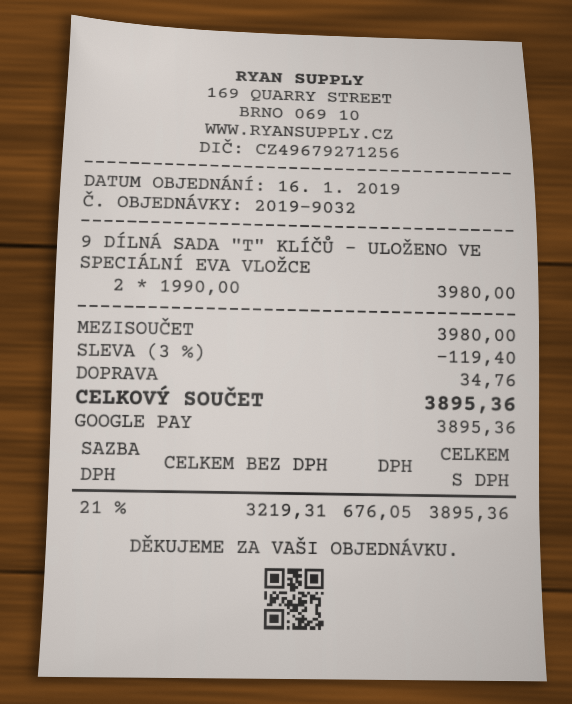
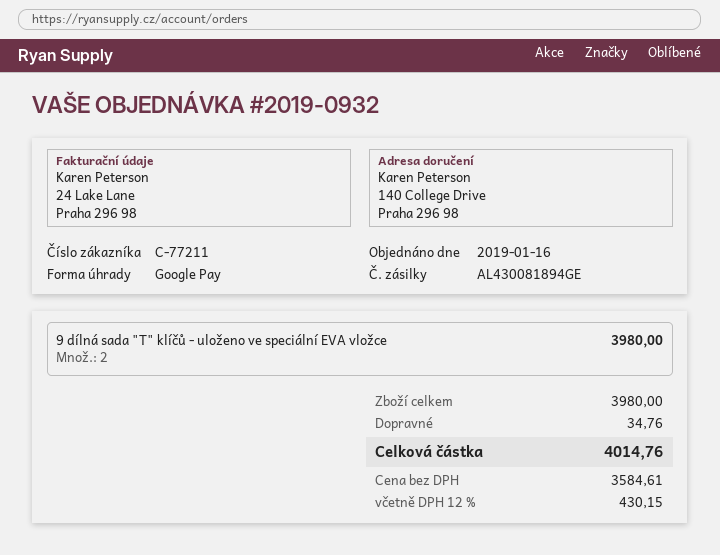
order number: 2019-9032 -> 2019-0932
discount: 3% = 119.40 -> none
net: 3219.31 -> 3584.61
tax: 21% = 676.05 -> 12% = 430.15
total: 3895.36 -> 4014.76

